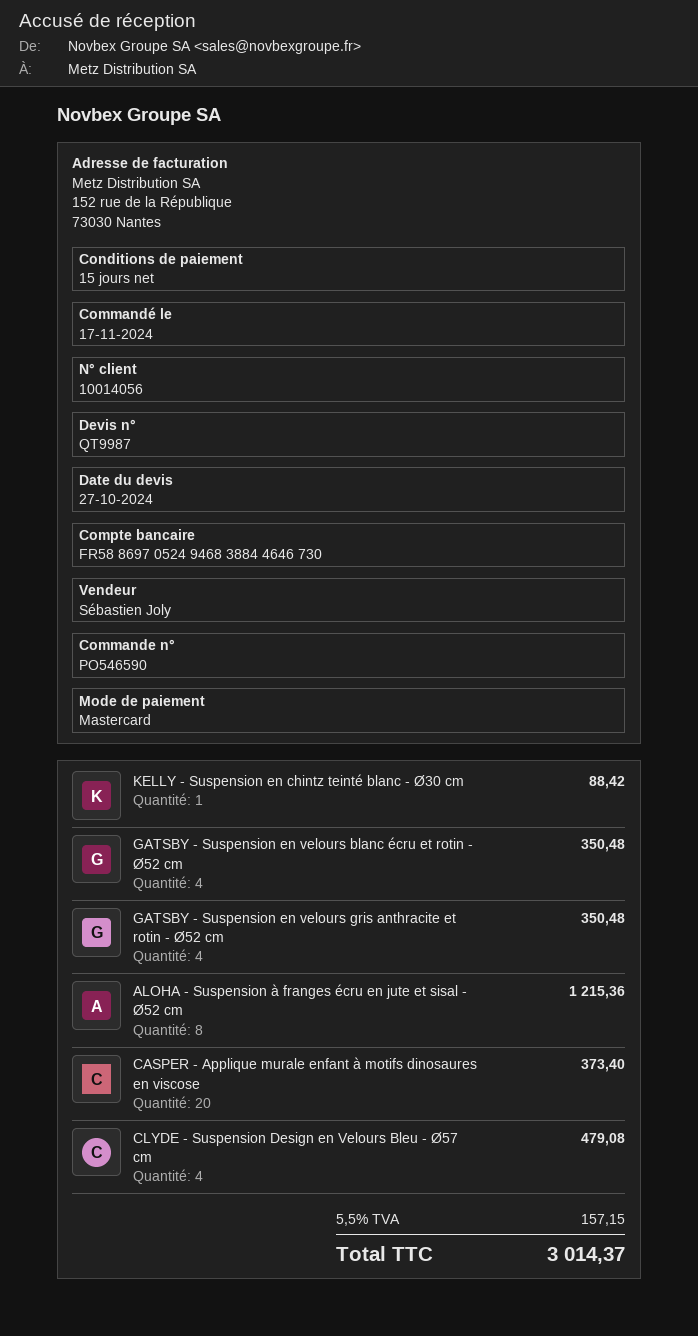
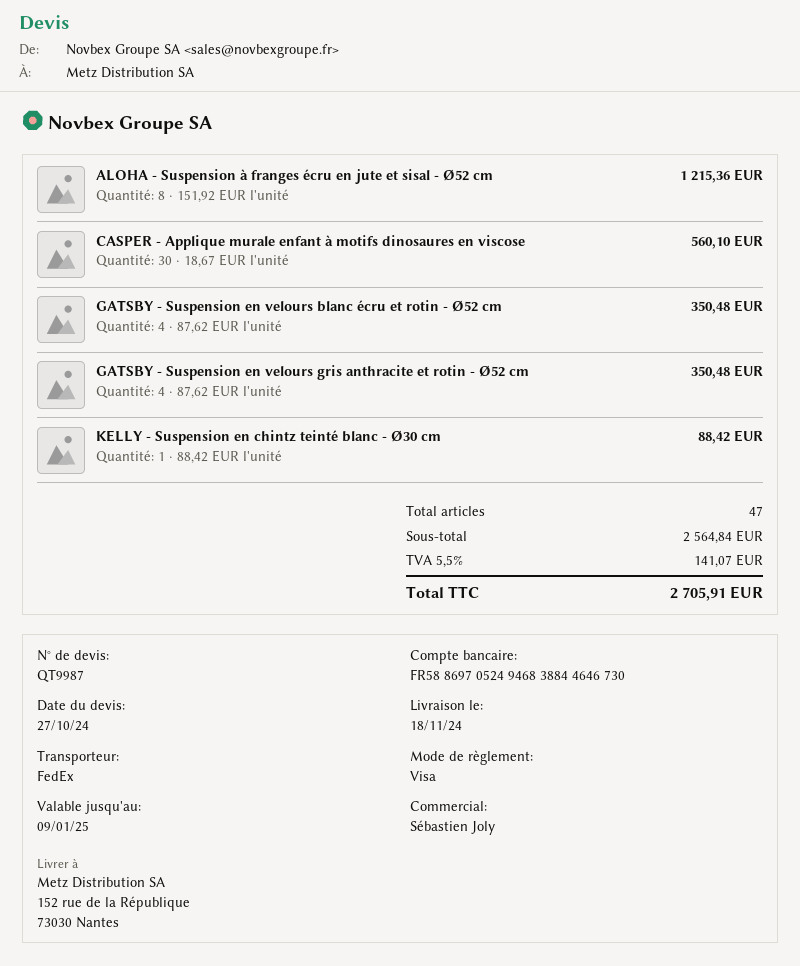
payment method: Mastercard -> Visa
CASPER - Applique murale enfant à motifs dinosaures en viscose: 20 for 373.40 -> 30 for 560.10
CLYDE - Suspension Design en Velours Bleu - Ø57 cm: 4 for 479.08 -> none
tax: 5.5% = 157.15 -> 5.5% = 141.07
total: 3014.37 -> 2705.91

